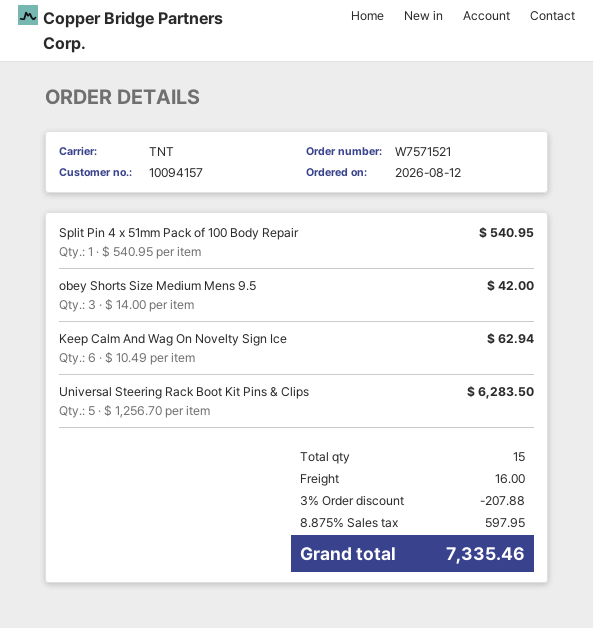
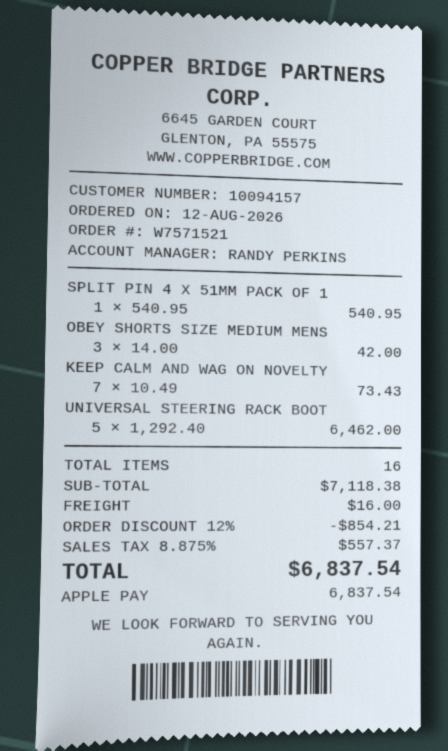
Keep Calm And Wag On Novelty Sign Ice: 6 x 10.49 = 62.94 -> 7 x 10.49 = 73.43
Universal Steering Rack Boot Kit Pins & Clips: 5 x 1256.70 = 6283.50 -> 5 x 1292.40 = 6462.00
total quantity: 15 -> 16
discount: 3% = 207.88 -> 12% = 854.21
tax: 8.875% = 597.95 -> 8.875% = 557.37
total: 7335.46 -> 6837.54

